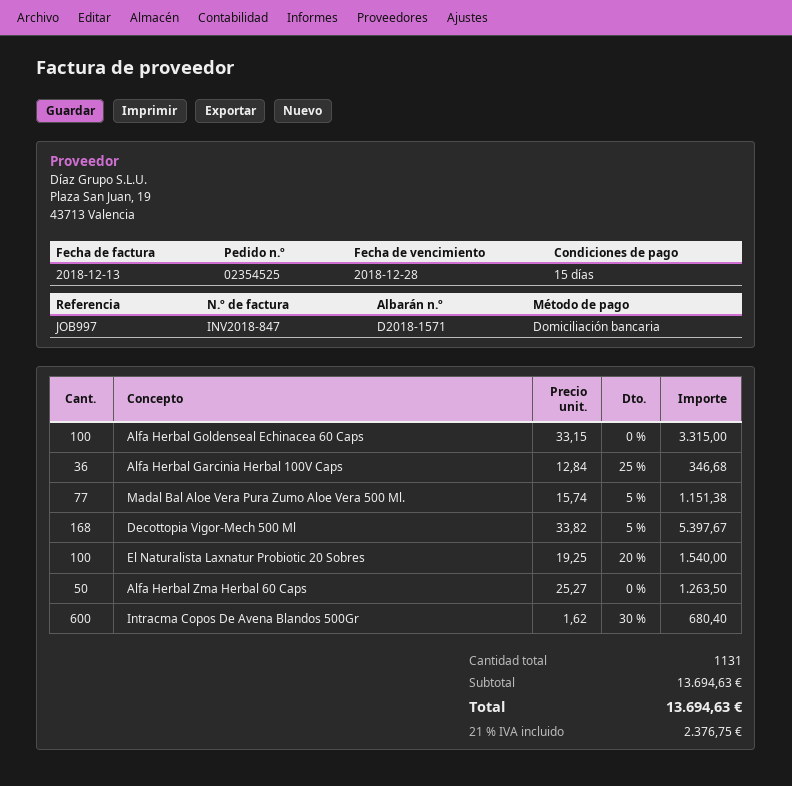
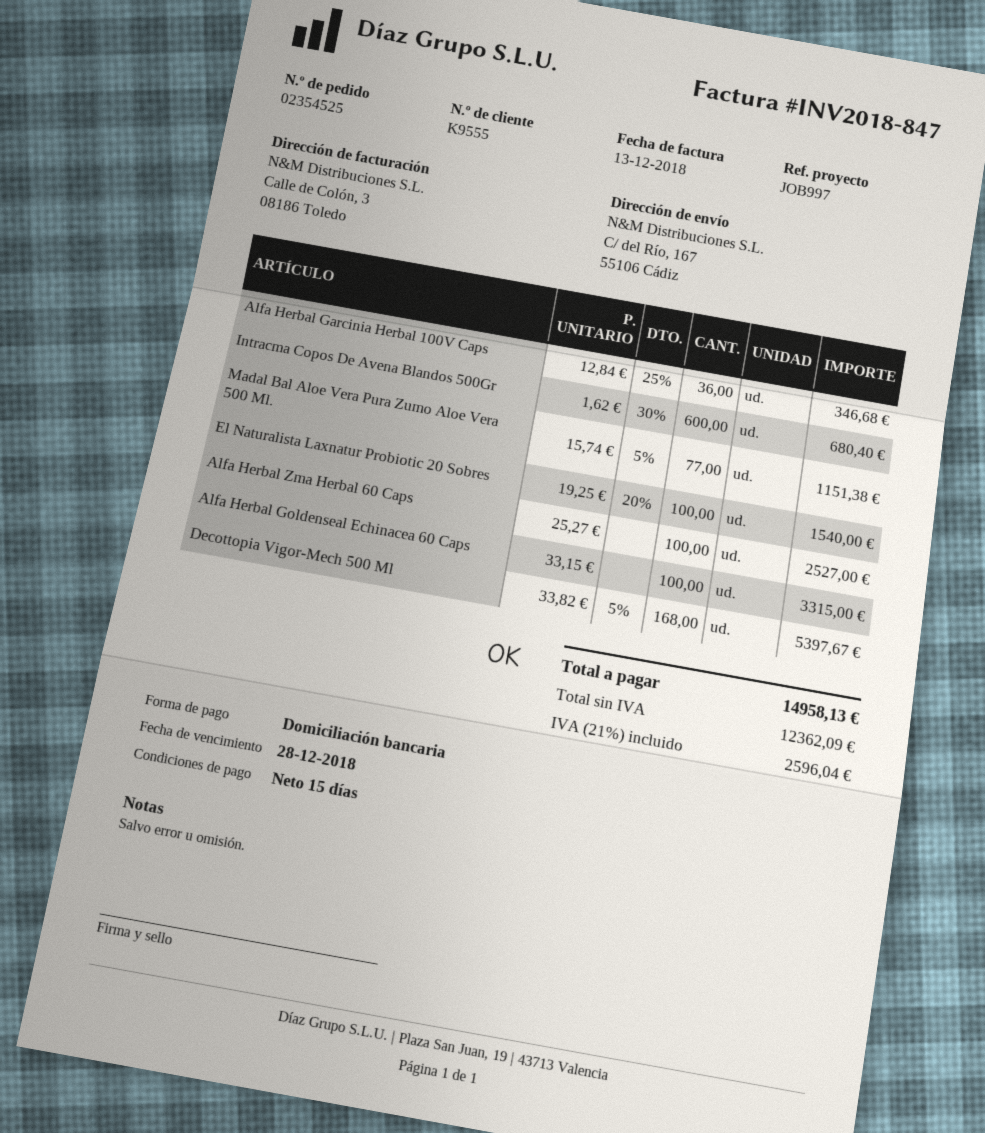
Alfa Herbal Zma Herbal 60 Caps: 50 x 25.27 = 1263.50 -> 100 x 25.27 = 2527.00
tax: 21% = 2376.75 -> 21% = 2596.04
total: 13694.63 -> 14958.13

